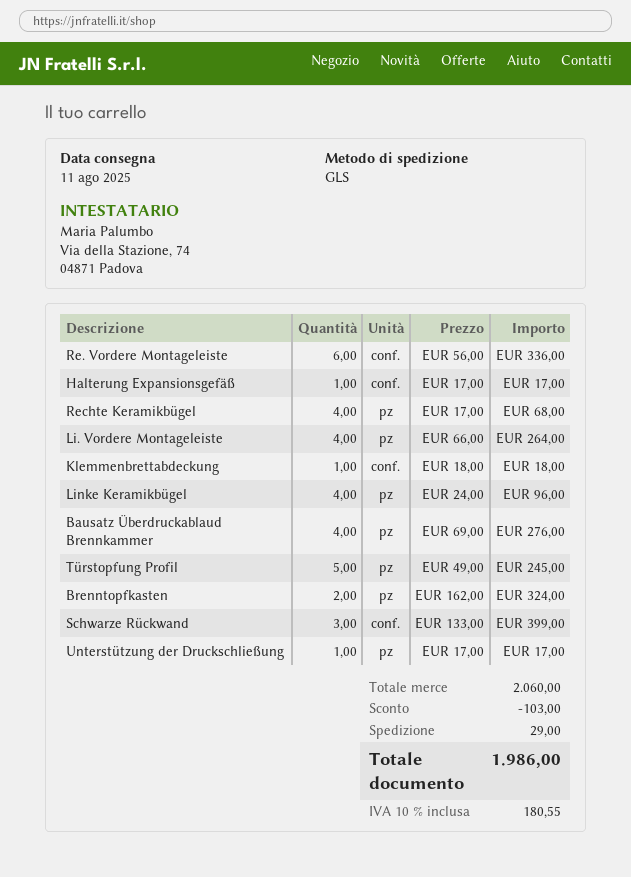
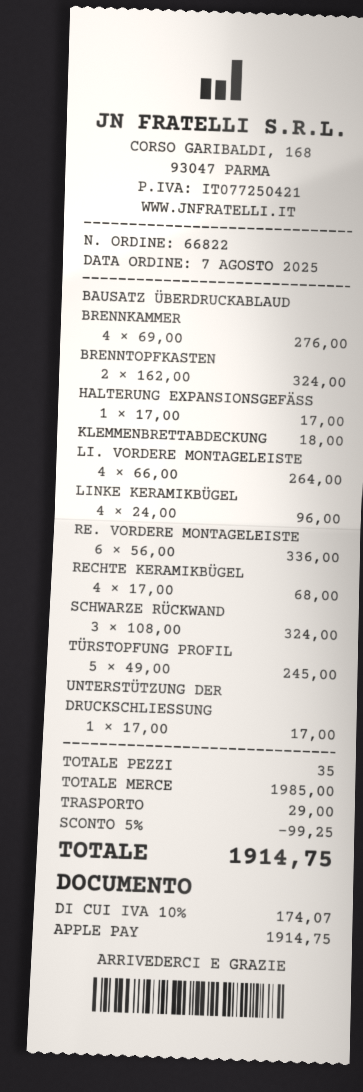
Schwarze Rückwand: 3 x 133.00 = 399.00 -> 3 x 108.00 = 324.00
subtotal: 2060.00 -> 1985.00
discount: 103.00 -> 99.25
tax: 10% = 180.55 -> 10% = 174.07
total: 1986.00 -> 1914.75

